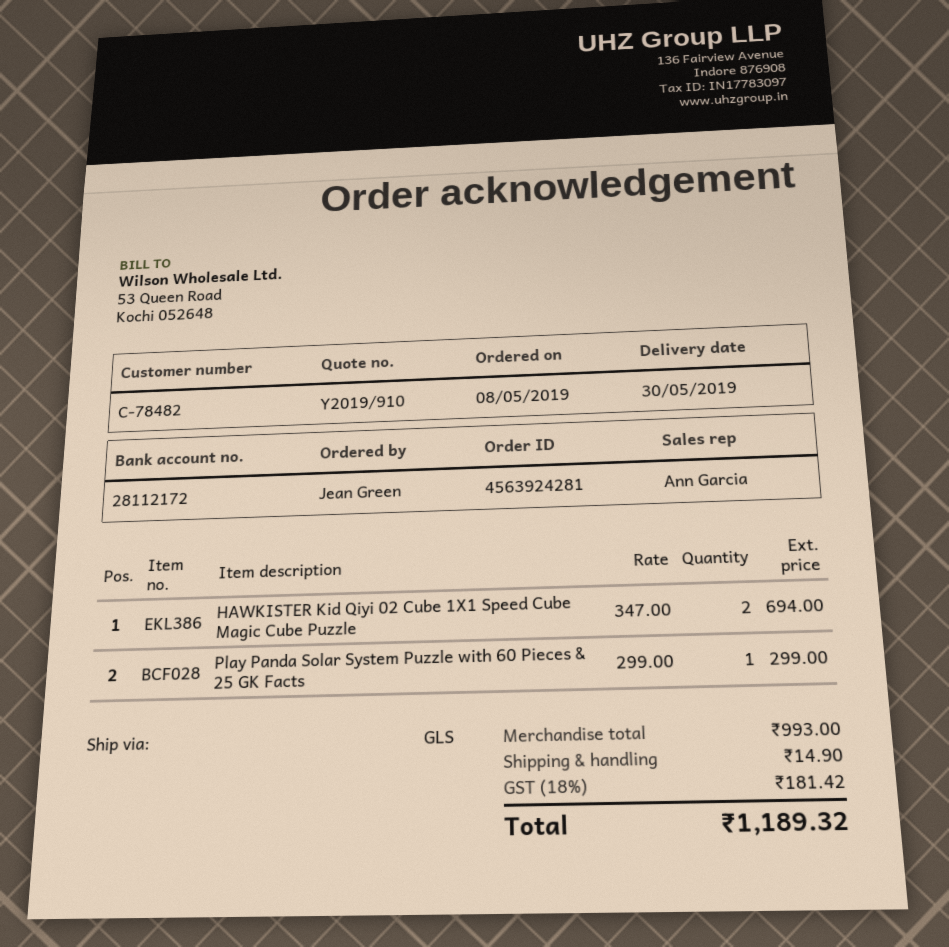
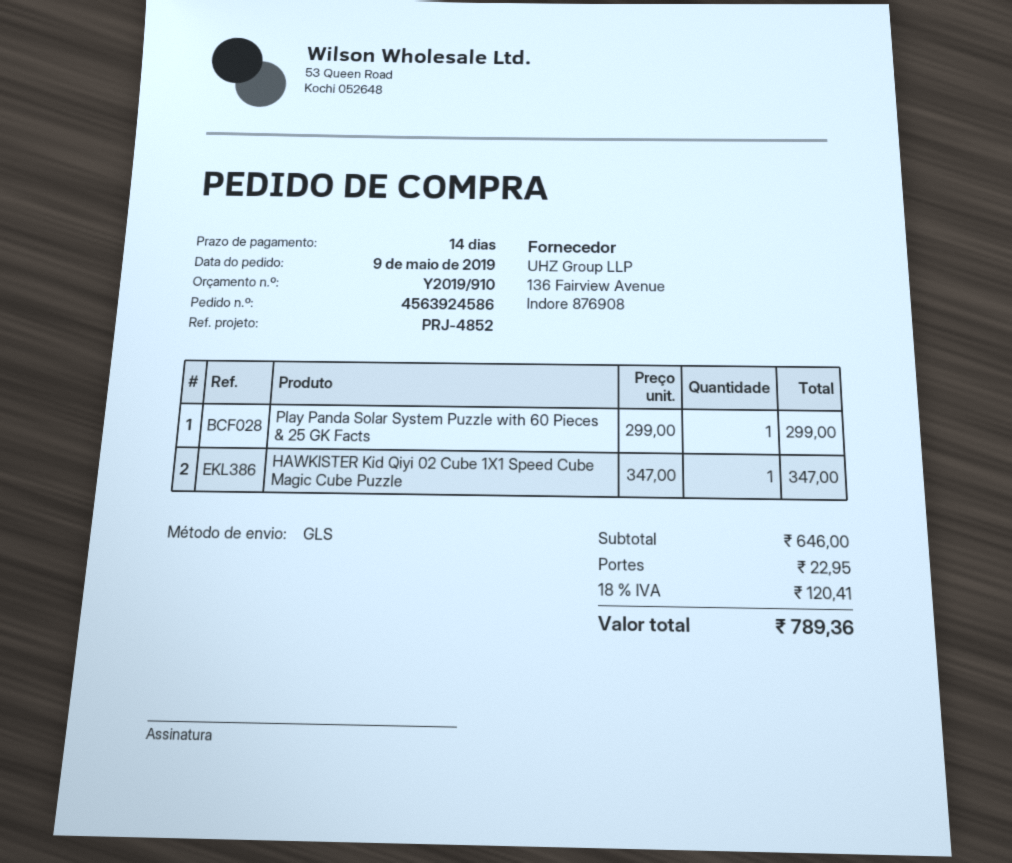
order number: 4563924281 -> 4563924586
order date: 2019-05-08 -> 2019-05-09
HAWKISTER Kid Qiyi 02 Cube 1X1 Speed Cube Magic Cube Puzzle: 2 x 347.00 = 694.00 -> 1 x 347.00 = 347.00
subtotal: 993.00 -> 646.00
shipping: 14.90 -> 22.95
tax: 18% = 181.42 -> 18% = 120.41
total: 1189.32 -> 789.36

